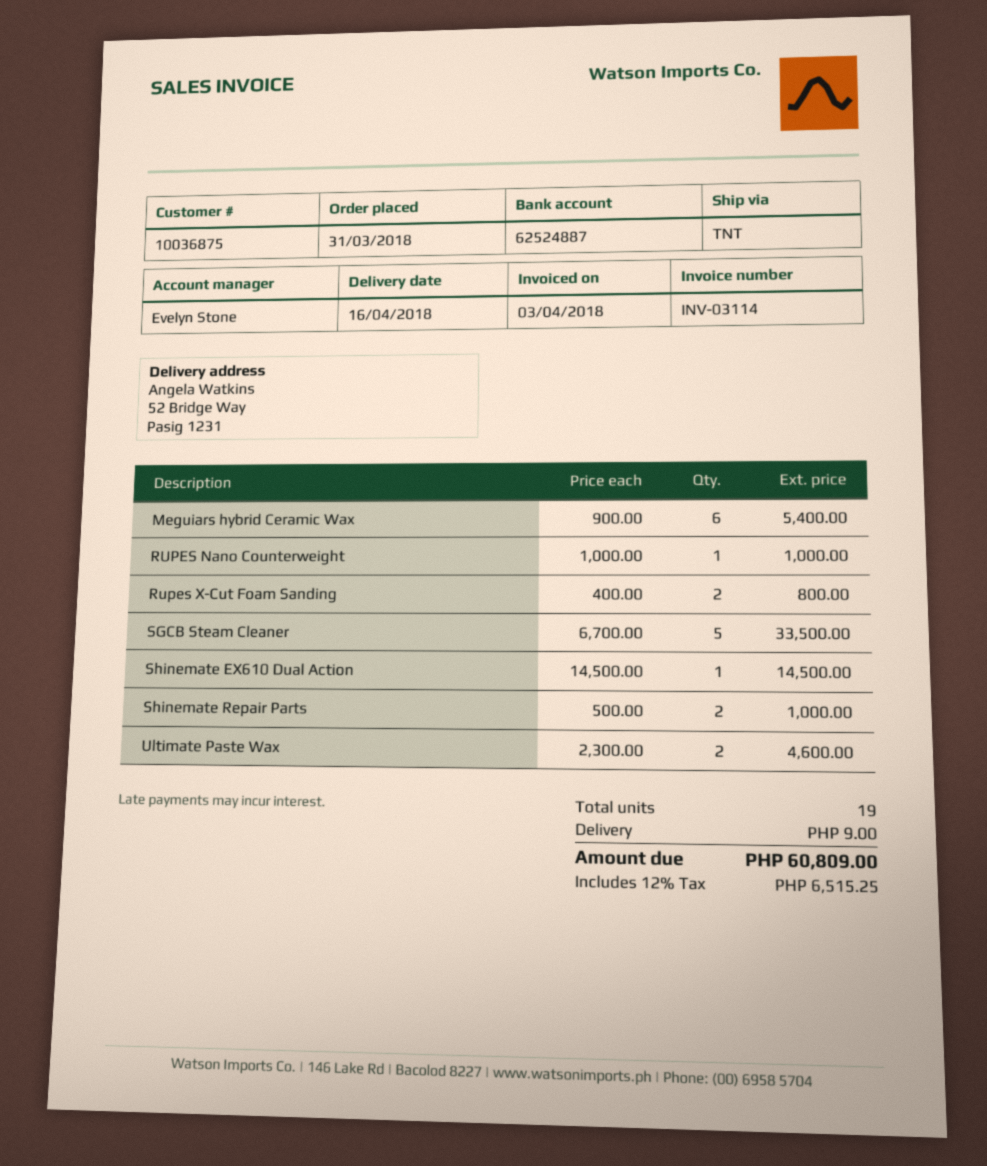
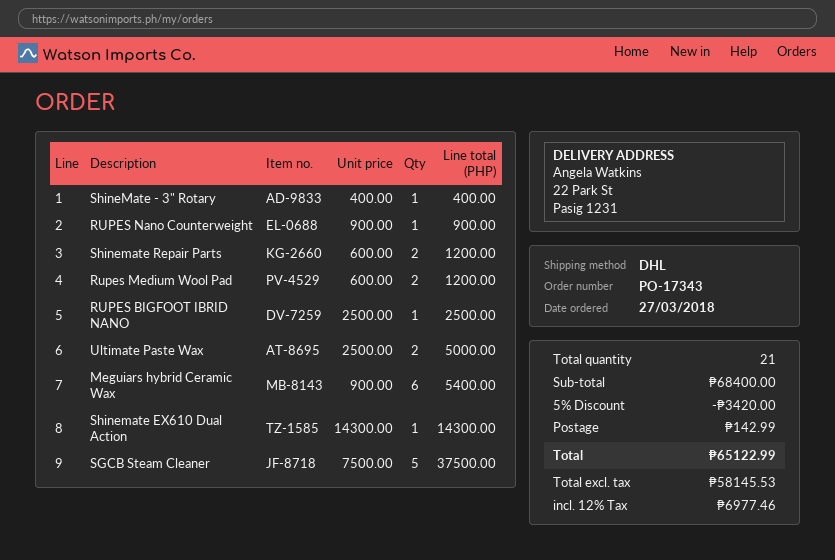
order date: 2018-03-31 -> 2018-03-27
shipping method: TNT -> DHL
ship to: 52 Bridge Way, Pasig 1231 -> 22 Park St, Pasig 1231
RUPES Nano Counterweight: 1 x 1000.00 = 1000.00 -> 1 x 900.00 = 900.00
Rupes X-Cut Foam Sanding: 2 x 400.00 = 800.00 -> none
SGCB Steam Cleaner: 5 x 6700.00 = 33500.00 -> 5 x 7500.00 = 37500.00
Shinemate EX610 Dual Action: 1 x 14500.00 = 14500.00 -> 1 x 14300.00 = 14300.00
Shinemate Repair Parts: 2 x 500.00 = 1000.00 -> 2 x 600.00 = 1200.00
Ultimate Paste Wax: 2 x 2300.00 = 4600.00 -> 2 x 2500.00 = 5000.00
ShineMate - 3" Rotary: none -> 1 x 400.00 = 400.00
Rupes Medium Wool Pad: none -> 2 x 600.00 = 1200.00
RUPES BIGFOOT IBRID NANO: none -> 1 x 2500.00 = 2500.00
total quantity: 19 -> 21
discount: none -> 5% = 3420.00
shipping: 9.00 -> 142.99
tax: 12% = 6515.25 -> 12% = 6977.46
total: 60809.00 -> 65122.99

